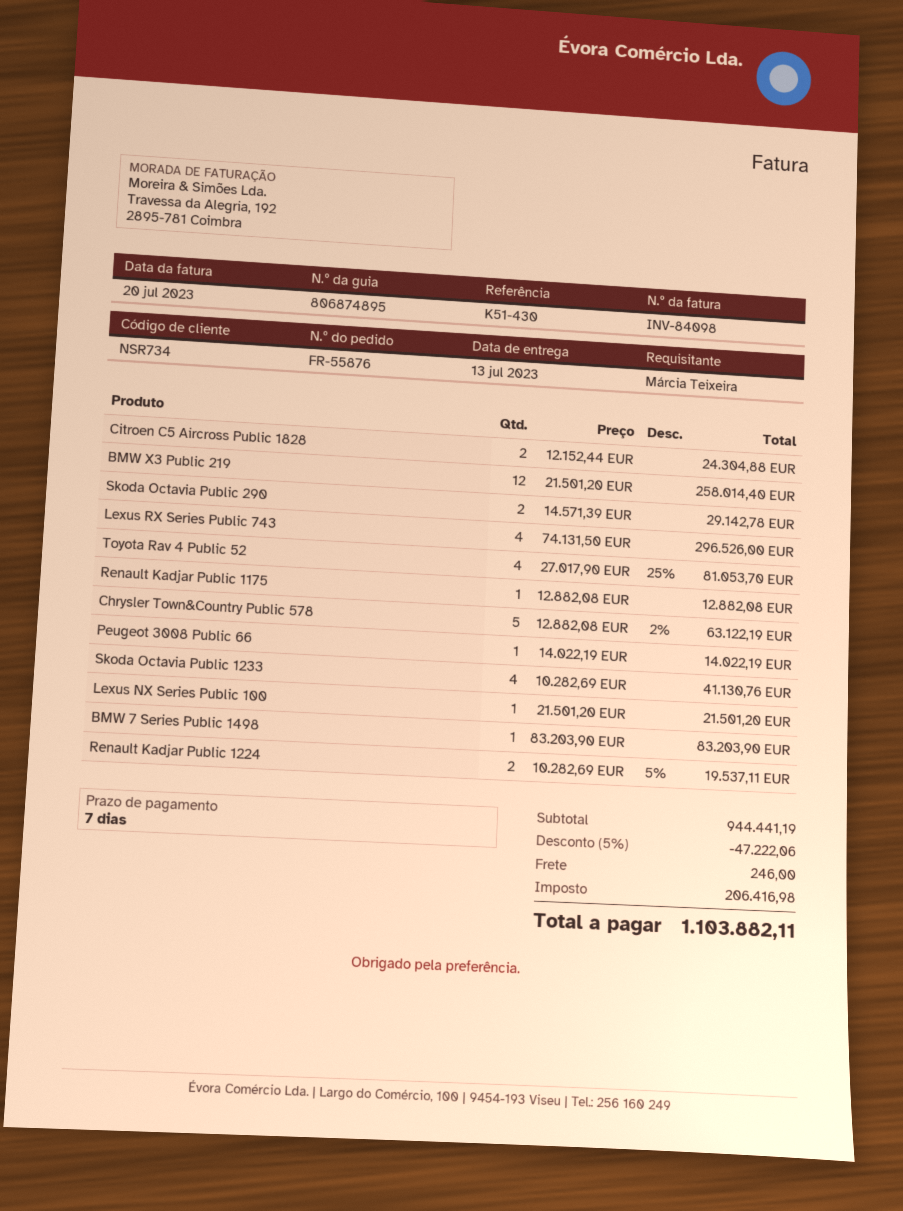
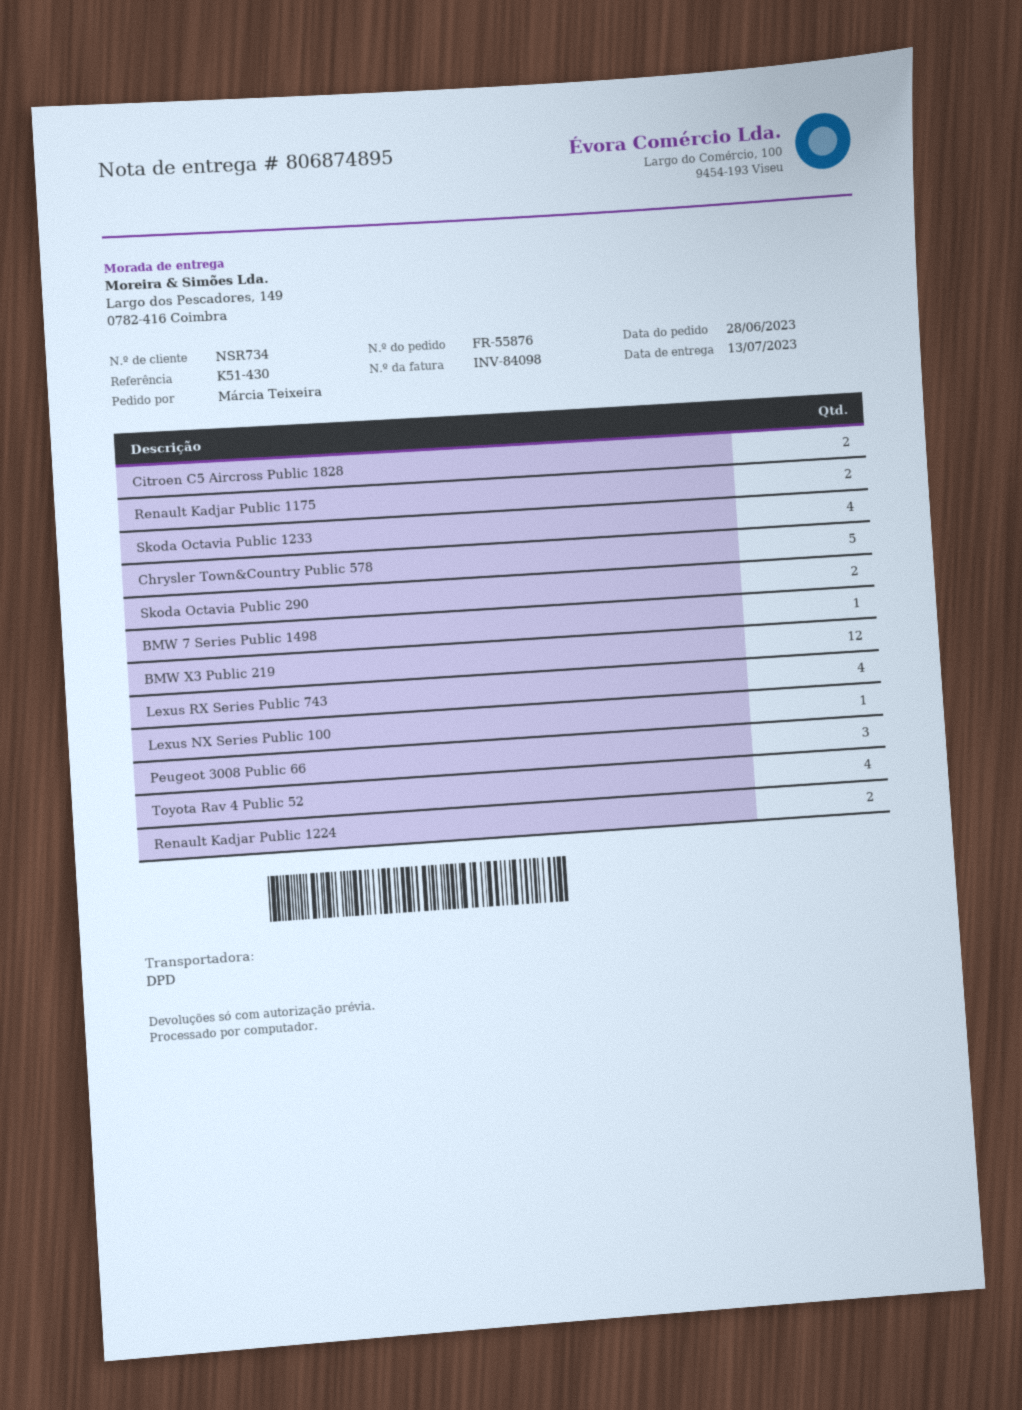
Renault Kadjar Public 1175: 1 -> 2
Peugeot 3008 Public 66: 1 -> 3

